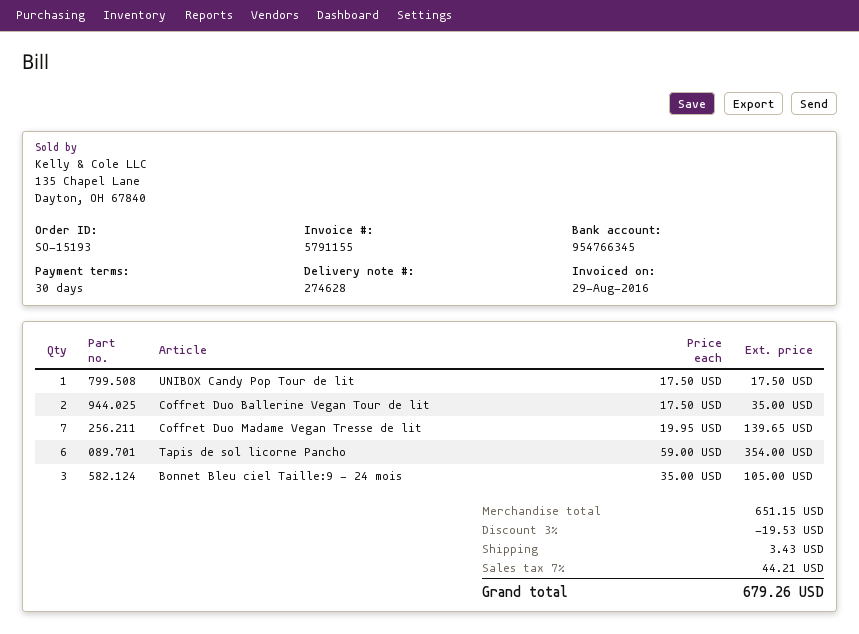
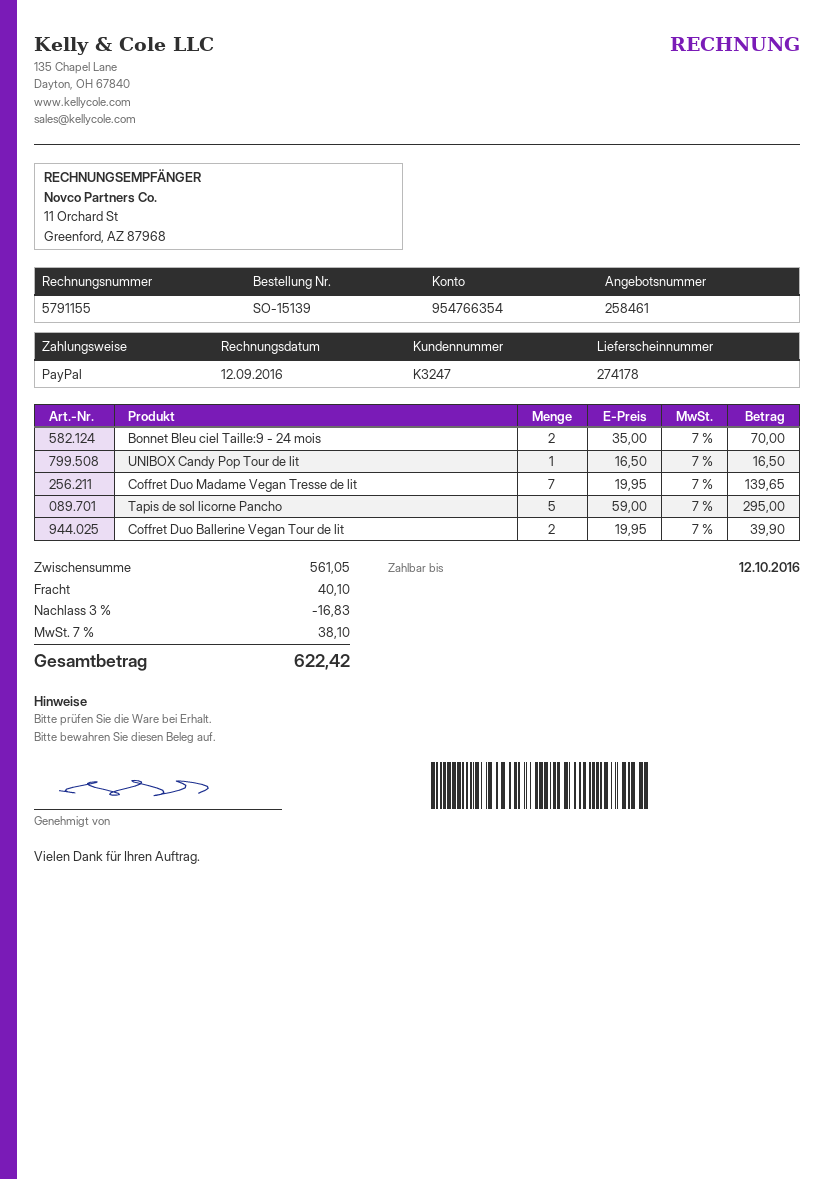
order number: SO-15193 -> SO-15139
delivery note number: 274628 -> 274178
invoice date: 2016-08-29 -> 2016-09-12
bank account: 954766345 -> 954766354
UNIBOX Candy Pop Tour de lit: 1 x 17.50 = 17.50 -> 1 x 16.50 = 16.50
Coffret Duo Ballerine Vegan Tour de lit: 2 x 17.50 = 35.00 -> 2 x 19.95 = 39.90
Tapis de sol licorne Pancho: 6 x 59.00 = 354.00 -> 5 x 59.00 = 295.00
Bonnet Bleu ciel Taille:9 - 24 mois: 3 x 35.00 = 105.00 -> 2 x 35.00 = 70.00
subtotal: 651.15 -> 561.05
discount: 3% = 19.53 -> 3% = 16.83
shipping: 3.43 -> 40.10
tax: 7% = 44.21 -> 7% = 38.10
total: 679.26 -> 622.42

